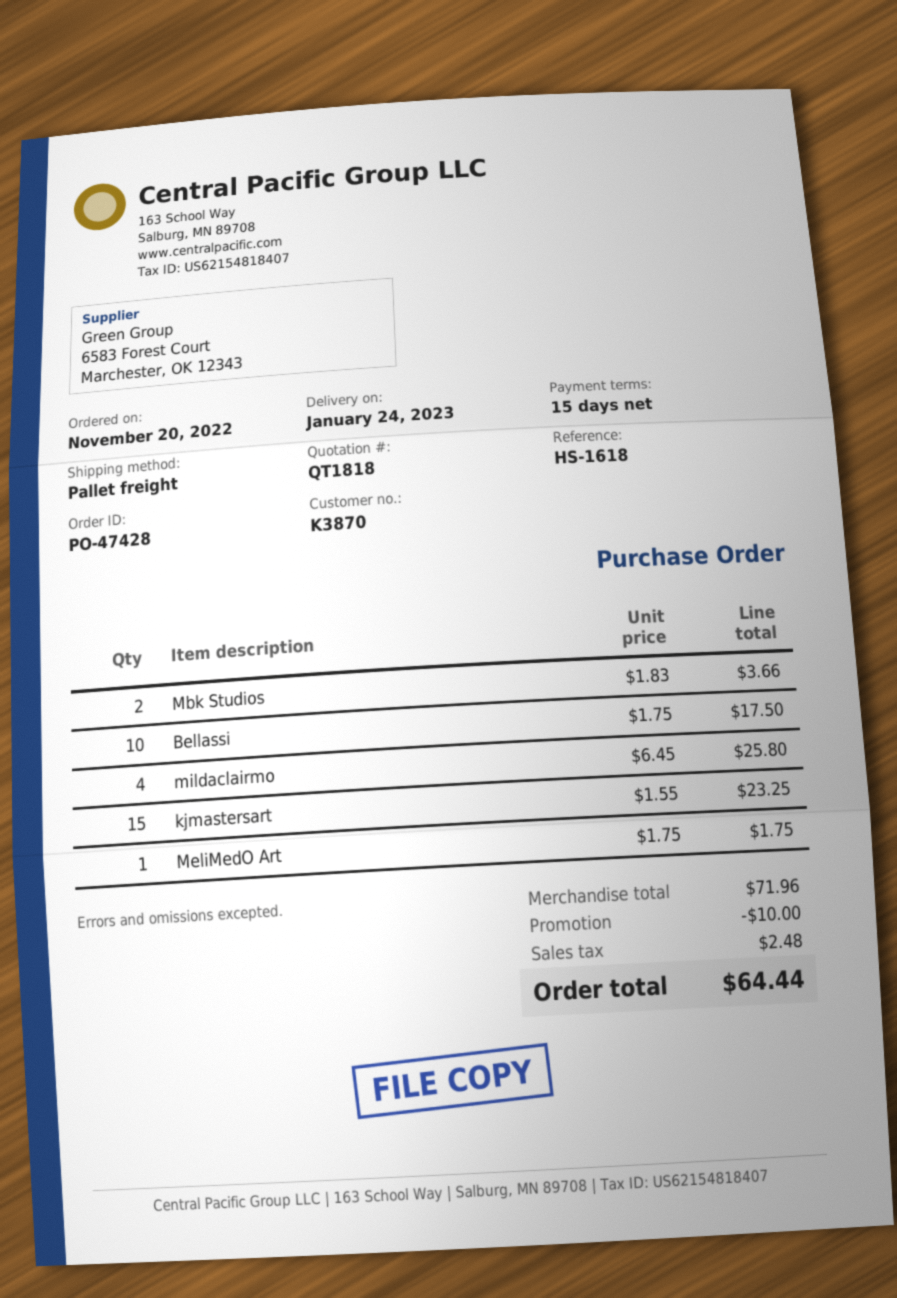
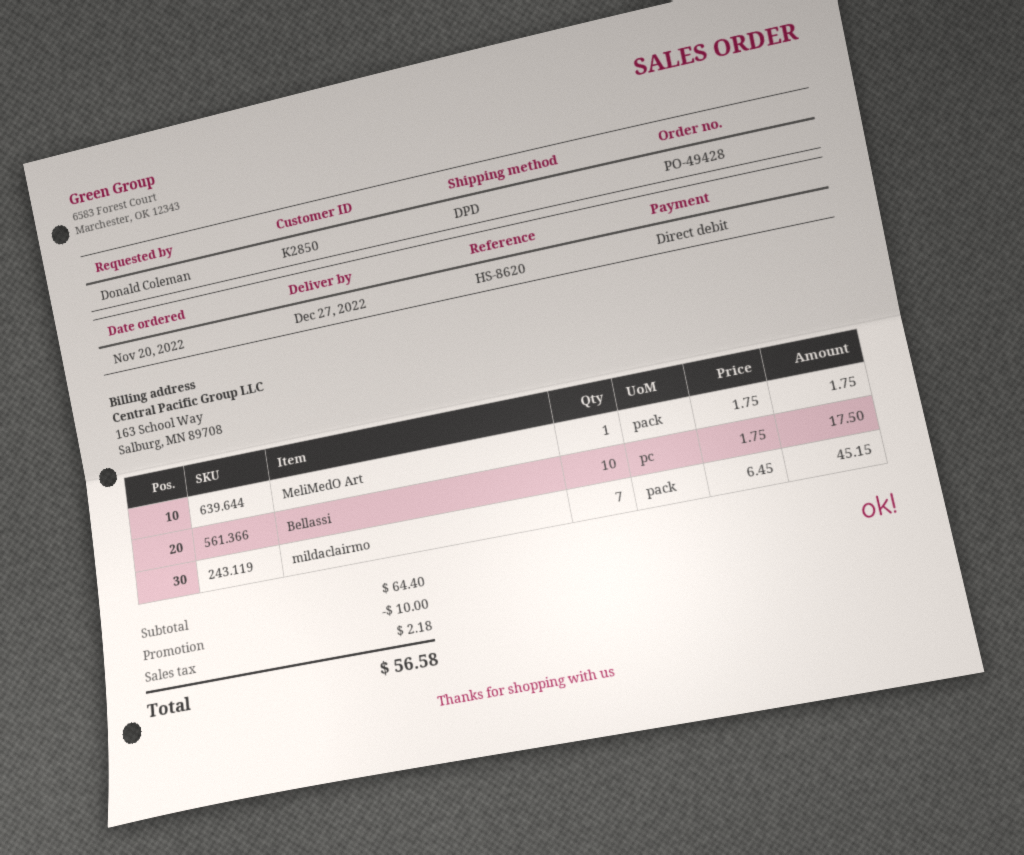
order number: PO-47428 -> PO-49428
delivery date: 2023-01-24 -> 2022-12-27
customer number: K3870 -> K2850
reference: HS-1618 -> HS-8620
shipping method: pallet freight -> DPD
Mbk Studios: 2 x 1.83 = 3.66 -> none
mildaclairmo: 4 x 6.45 = 25.80 -> 7 x 6.45 = 45.15
kjmastersart: 15 x 1.55 = 23.25 -> none
subtotal: 71.96 -> 64.40
tax: 2.48 -> 2.18
total: 64.44 -> 56.58

